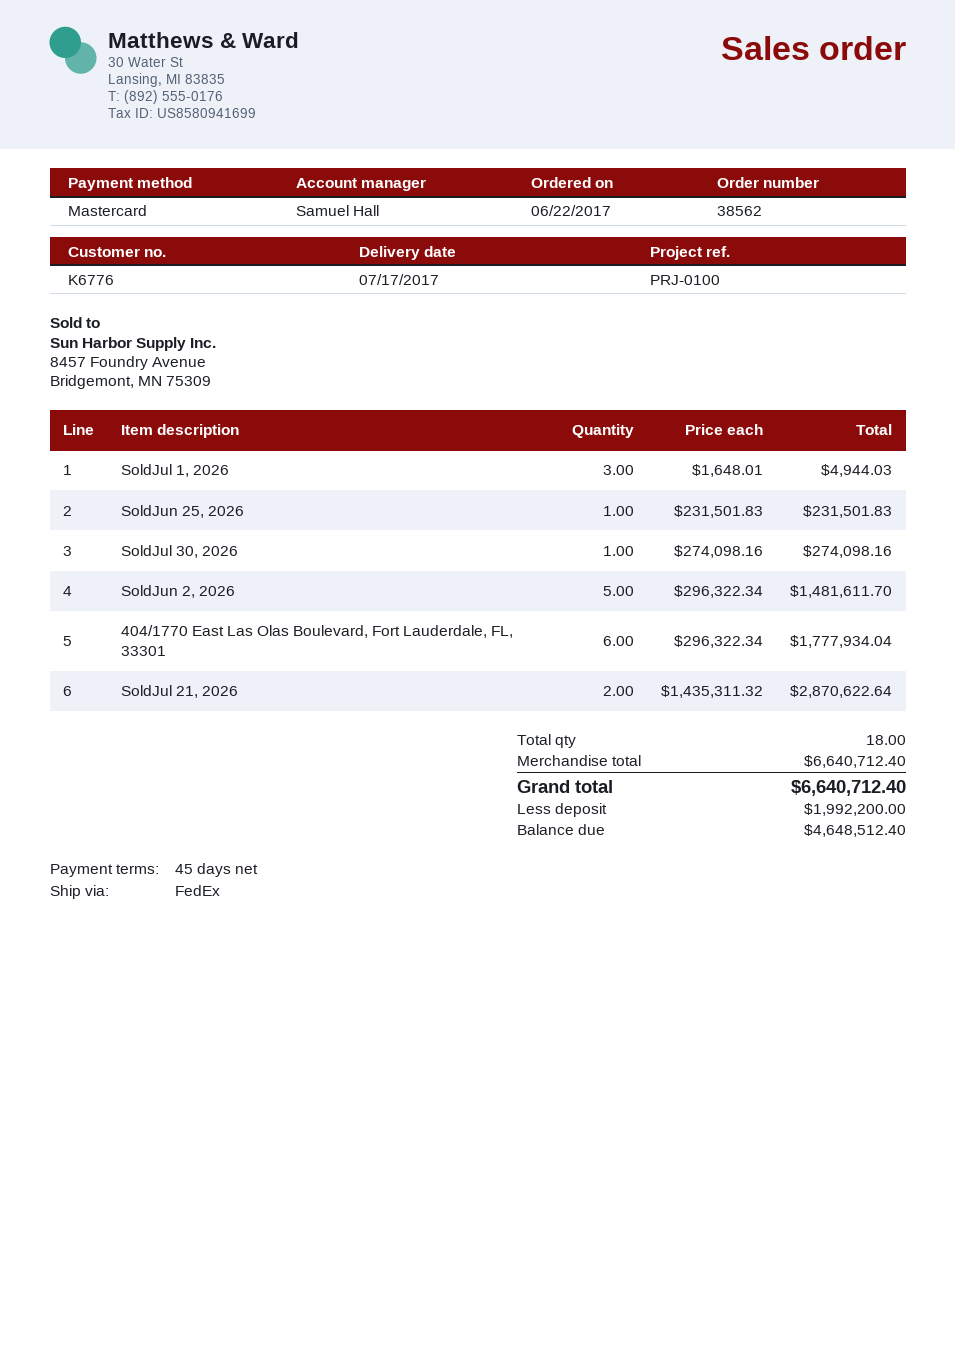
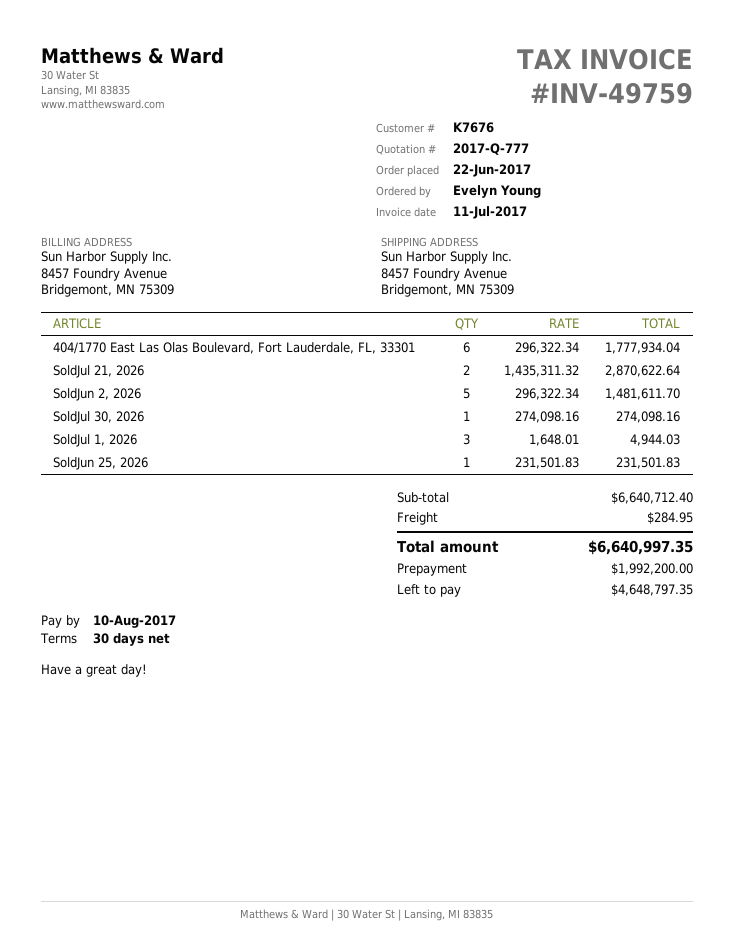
payment terms: 45 days -> 30 days
customer number: K6776 -> K7676
shipping: none -> 284.95
total: 6640712.40 -> 6640997.35
balance: 4648512.40 -> 4648797.35

